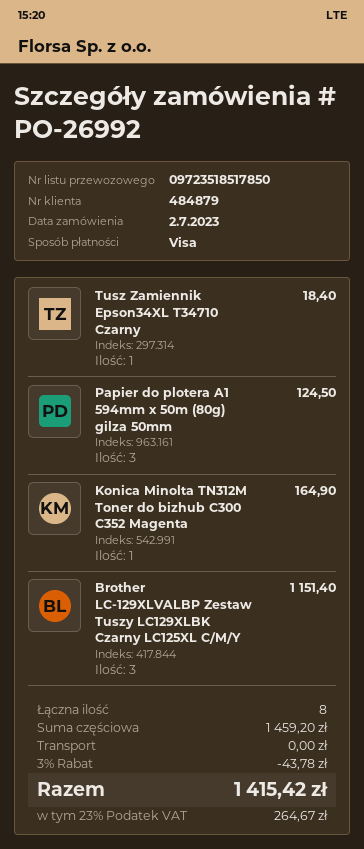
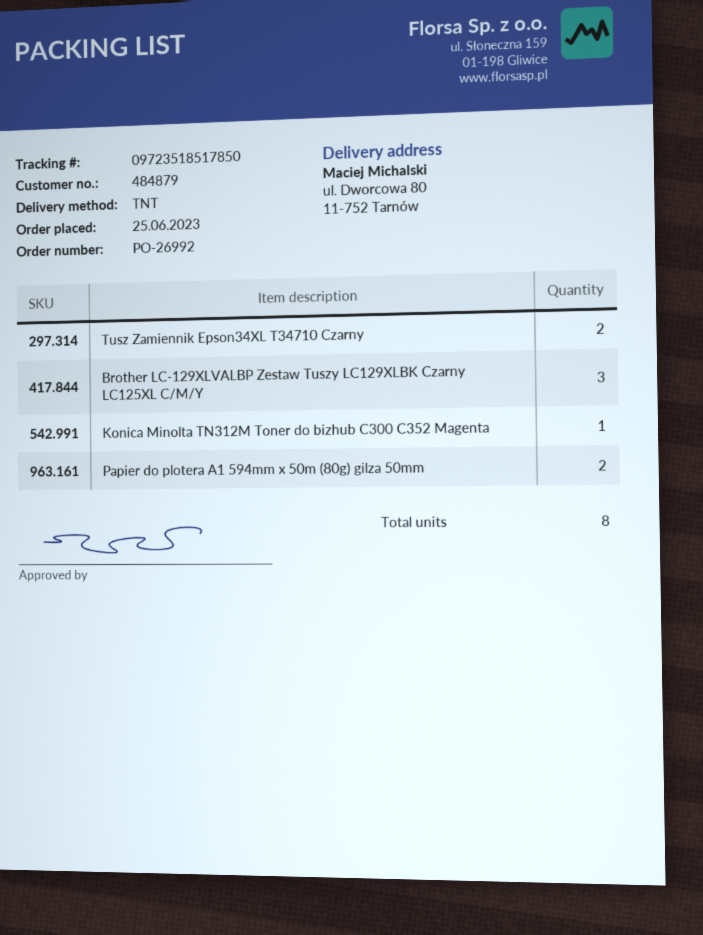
order date: 2023-07-02 -> 2023-06-25
Tusz Zamiennik Epson34XL T34710 Czarny: 1 -> 2
Papier do plotera A1 594mm x 50m (80g) gilza 50mm: 3 -> 2

